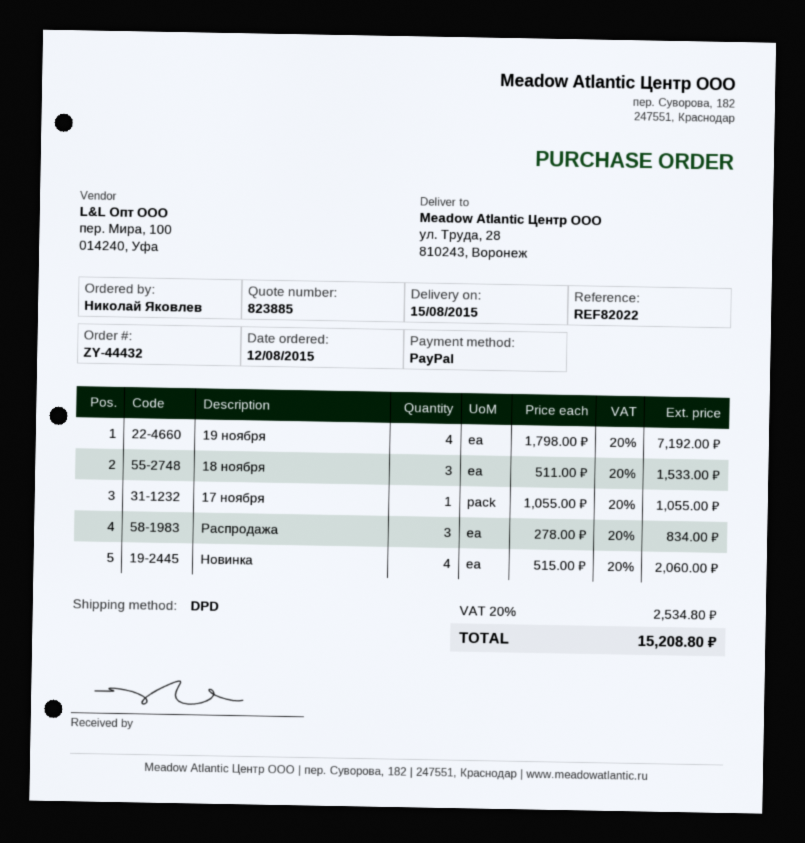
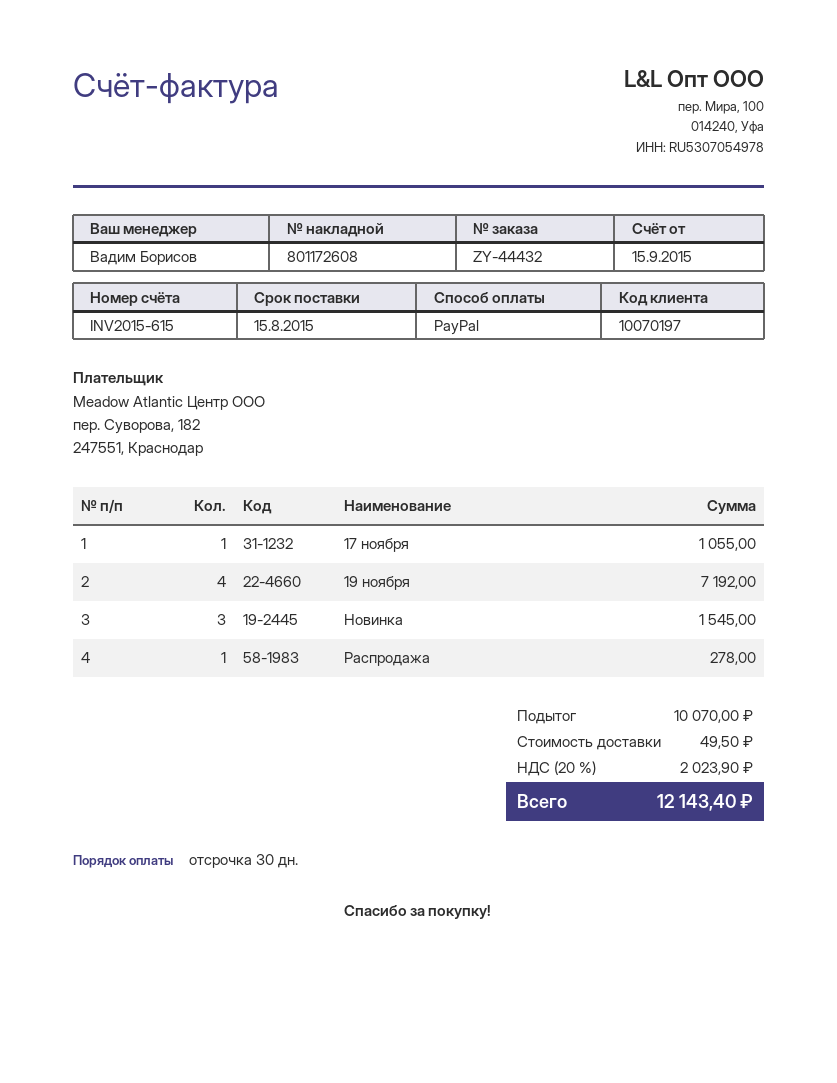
18 ноября: 3 for 1533.00 -> none
Распродажа: 3 for 834.00 -> 1 for 278.00
Новинка: 4 for 2060.00 -> 3 for 1545.00
shipping: none -> 49.50
tax: 20% = 2534.80 -> 20% = 2023.90
total: 15208.80 -> 12143.40

